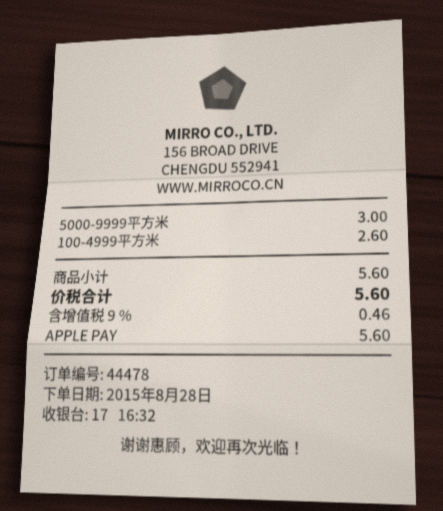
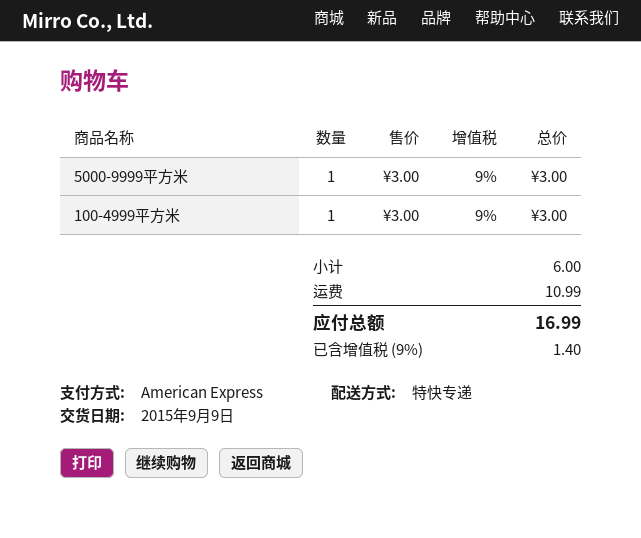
payment method: Apple Pay -> American Express
100-4999平方米: 1 for 2.60 -> 1 for 3.00
subtotal: 5.60 -> 6.00
shipping: none -> 10.99
tax: 9% = 0.46 -> 9% = 1.40
total: 5.60 -> 16.99

